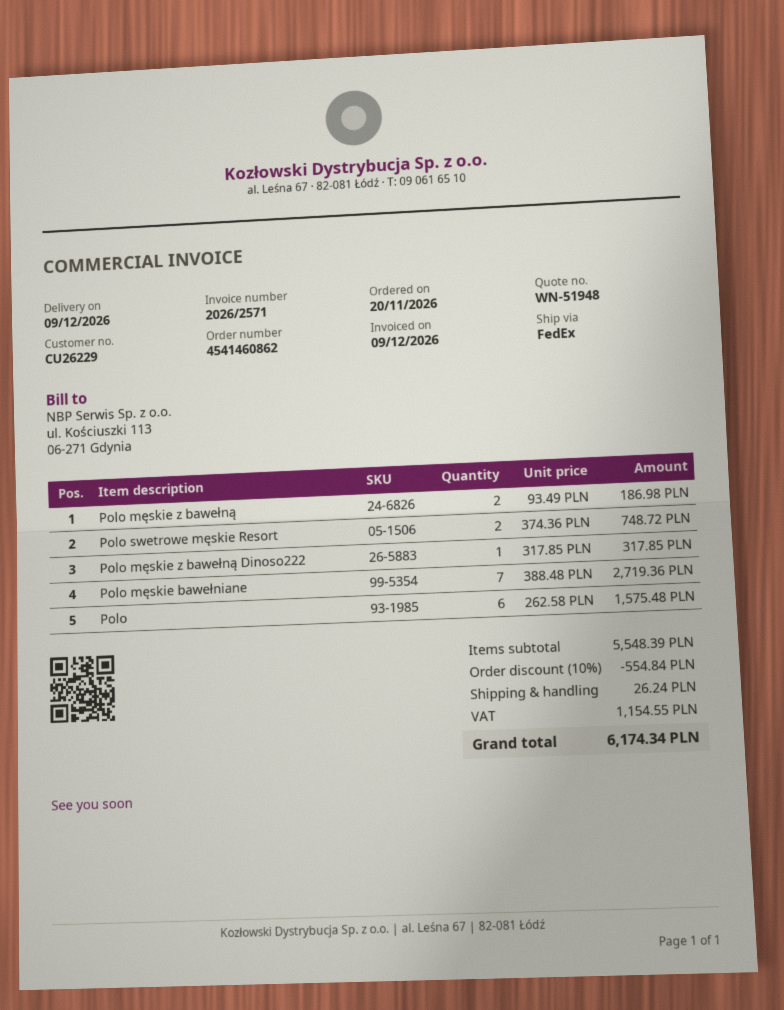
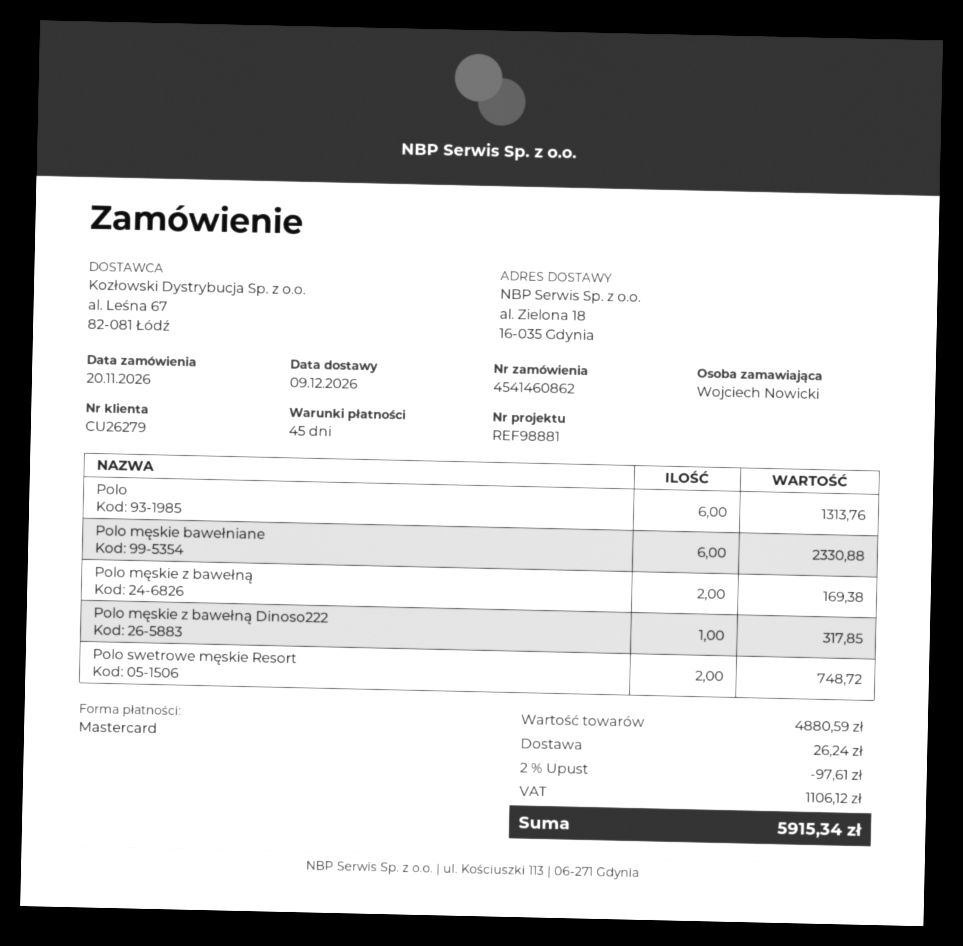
customer number: CU26229 -> CU26279
Polo męskie z bawełną: 2 for 186.98 -> 2 for 169.38
Polo męskie bawełniane: 7 for 2719.36 -> 6 for 2330.88
Polo: 6 for 1575.48 -> 6 for 1313.76
subtotal: 5548.39 -> 4880.59
discount: 10% = 554.84 -> 2% = 97.61
tax: 1154.55 -> 1106.12
total: 6174.34 -> 5915.34

